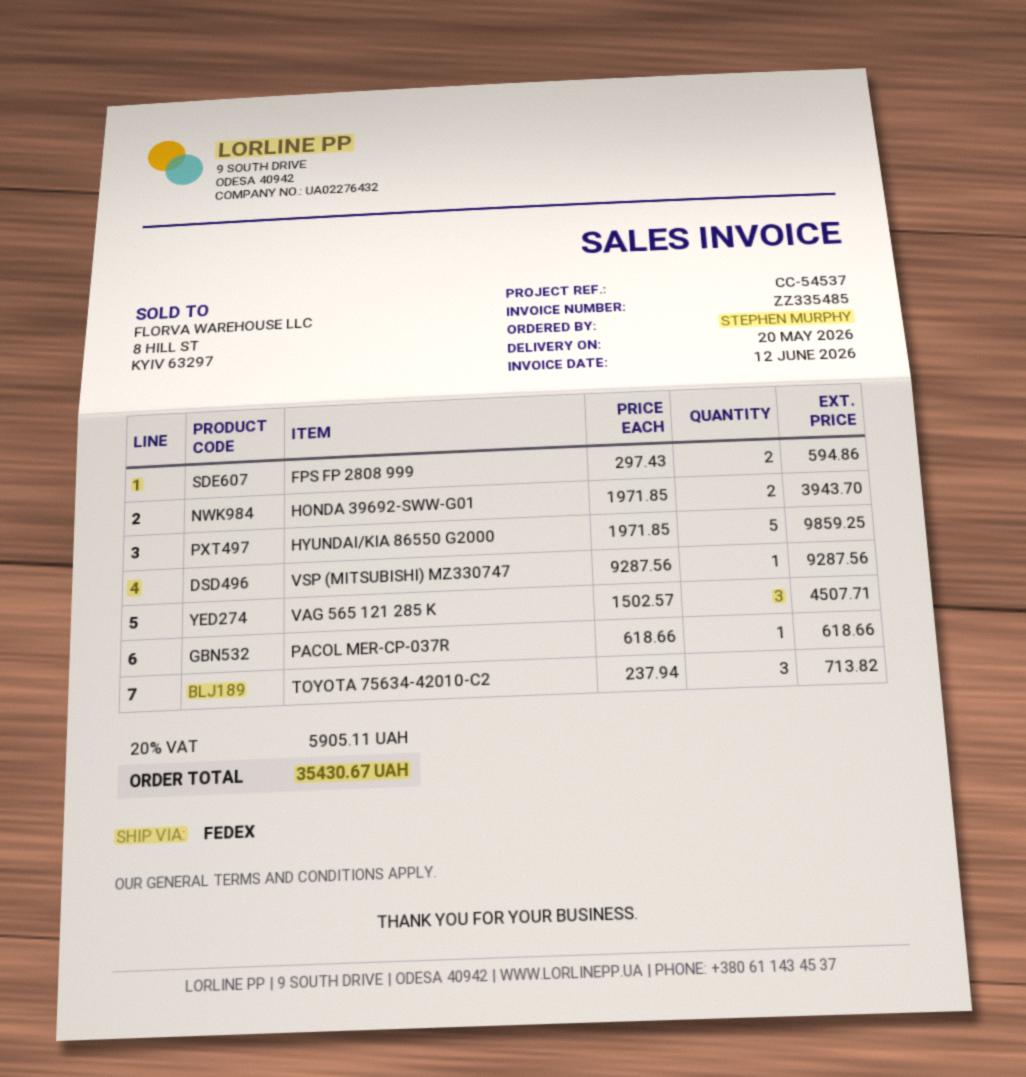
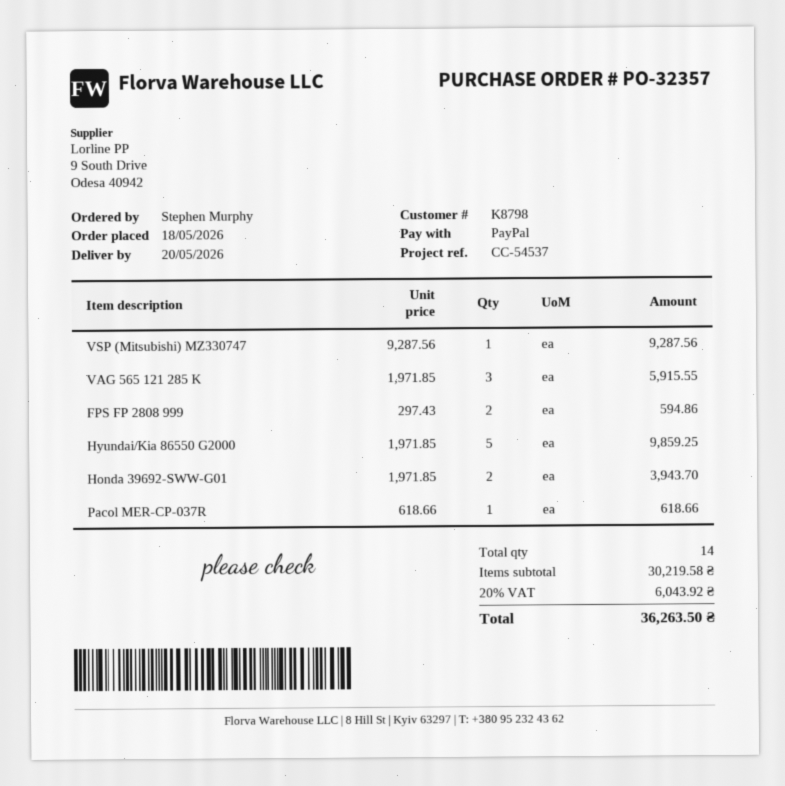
VAG 565 121 285 K: 3 x 1502.57 = 4507.71 -> 3 x 1971.85 = 5915.55
TOYOTA 75634-42010-C2: 3 x 237.94 = 713.82 -> none
tax: 20% = 5905.11 -> 20% = 6043.92
total: 35430.67 -> 36263.50

